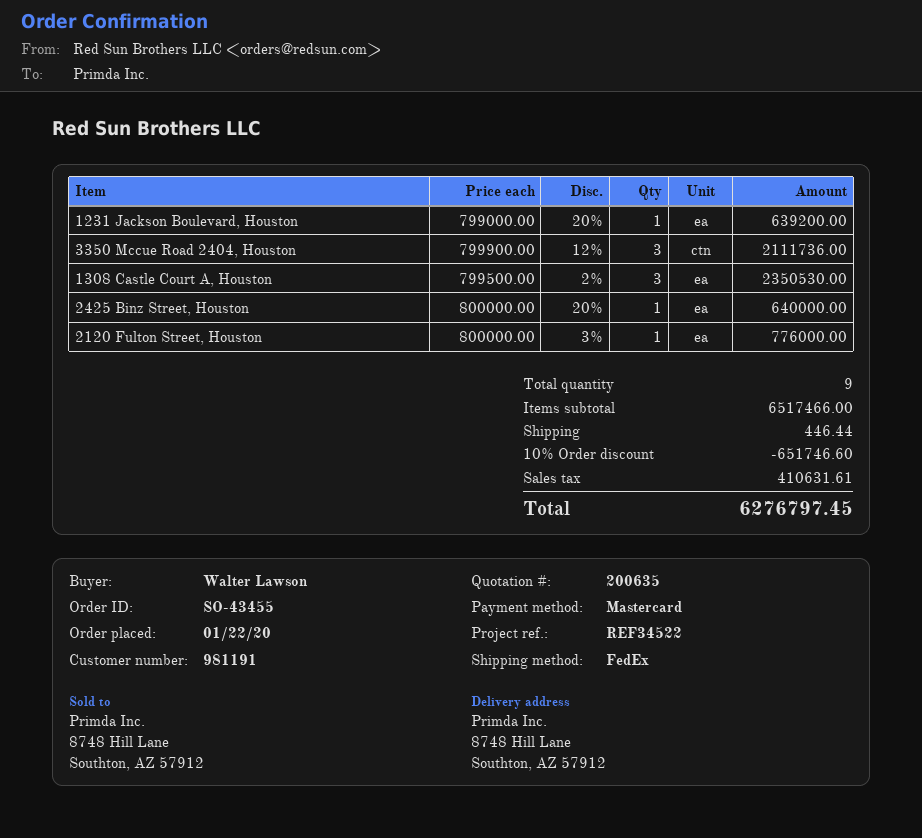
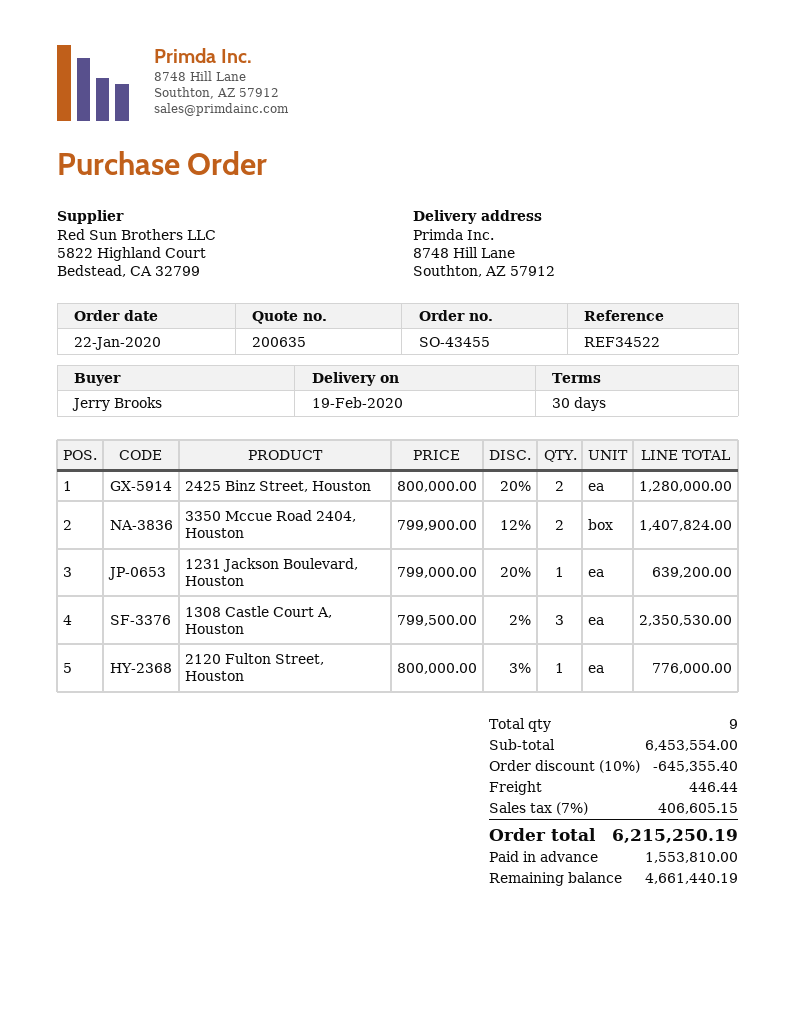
ordered by: Walter Lawson -> Jerry Brooks
3350 Mccue Road 2404, Houston: 3 x 799900.00 - 12% = 2111736.00 -> 2 x 799900.00 - 12% = 1407824.00
2425 Binz Street, Houston: 1 x 800000.00 - 20% = 640000.00 -> 2 x 800000.00 - 20% = 1280000.00
subtotal: 6517466.00 -> 6453554.00
discount: 10% = 651746.60 -> 10% = 645355.40
tax: 410631.61 -> 406605.15
total: 6276797.45 -> 6215250.19

